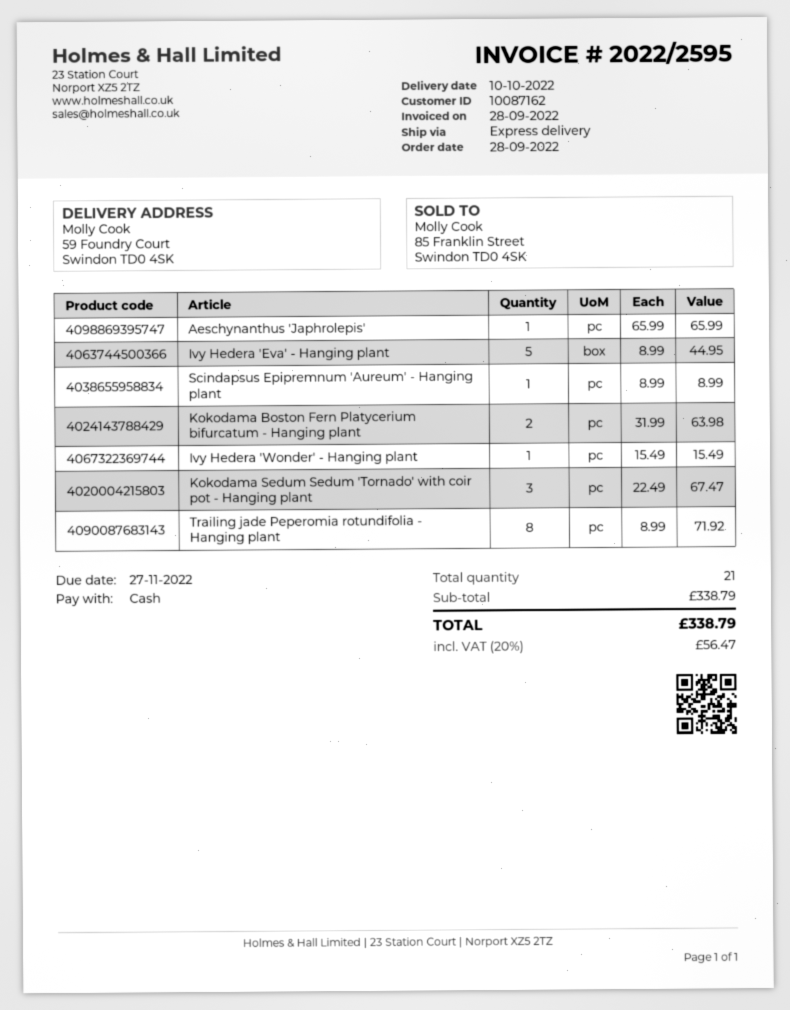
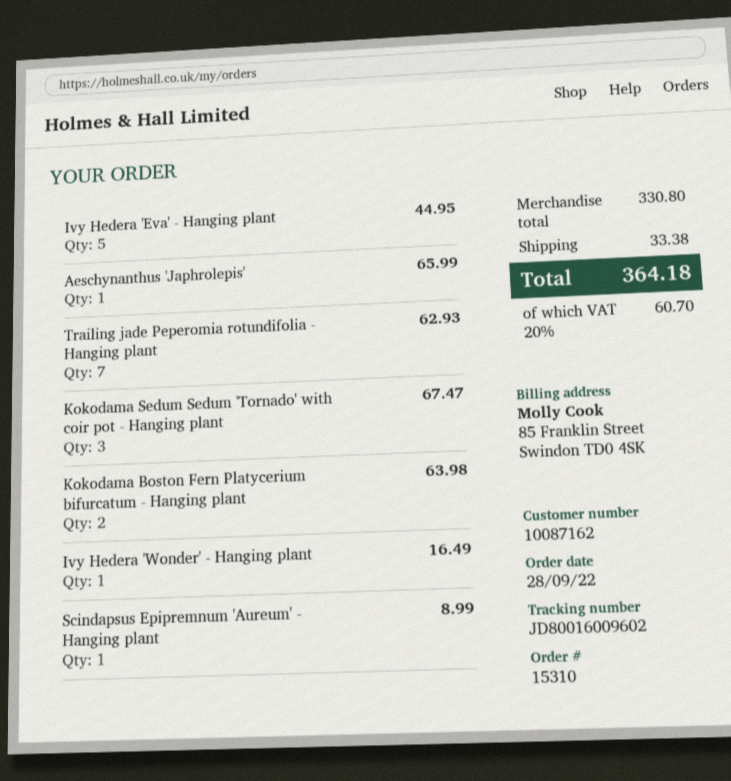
Ivy Hedera 'Wonder' - Hanging plant: 1 for 15.49 -> 1 for 16.49
Trailing jade Peperomia rotundifolia - Hanging plant: 8 for 71.92 -> 7 for 62.93
subtotal: 338.79 -> 330.80
shipping: none -> 33.38
tax: 20% = 56.47 -> 20% = 60.70
total: 338.79 -> 364.18

